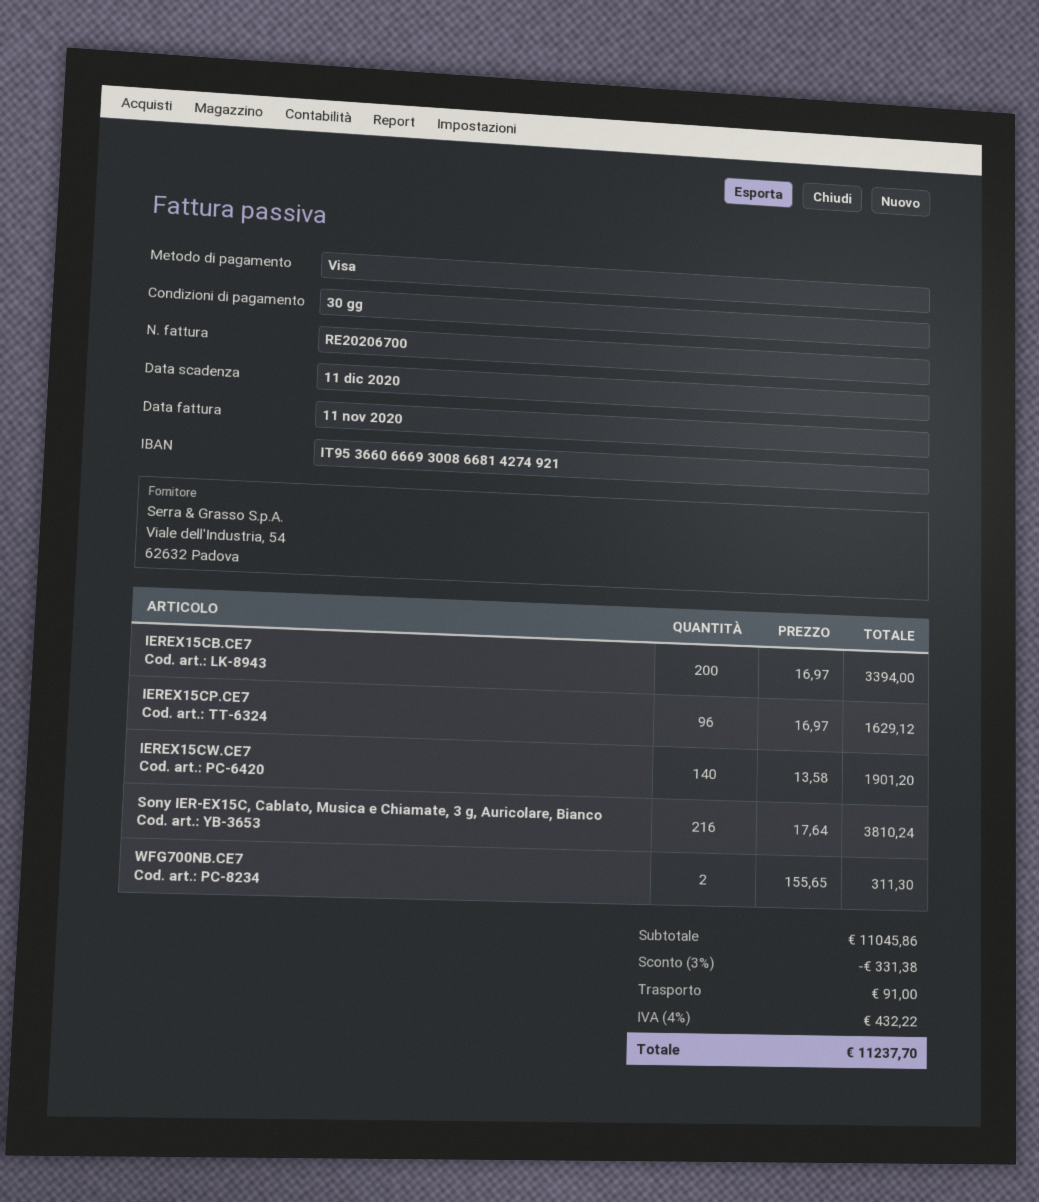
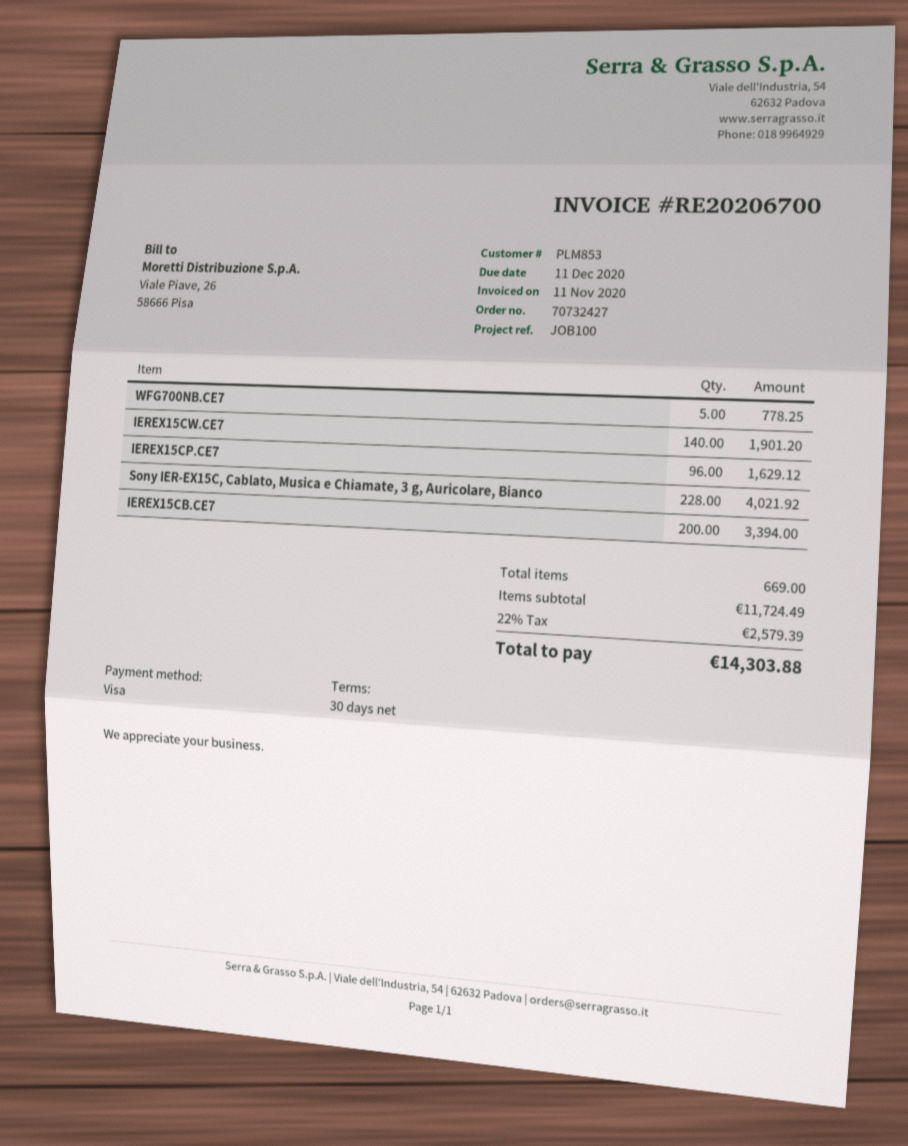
Sony IER-EX15C, Cablato, Musica e Chiamate, 3 g, Auricolare, Bianco: 216 for 3810.24 -> 228 for 4021.92
WFG700NB.CE7: 2 for 311.30 -> 5 for 778.25
subtotal: 11045.86 -> 11724.49
discount: 3% = 331.38 -> none
shipping: 91.00 -> none
tax: 4% = 432.22 -> 22% = 2579.39
total: 11237.70 -> 14303.88

